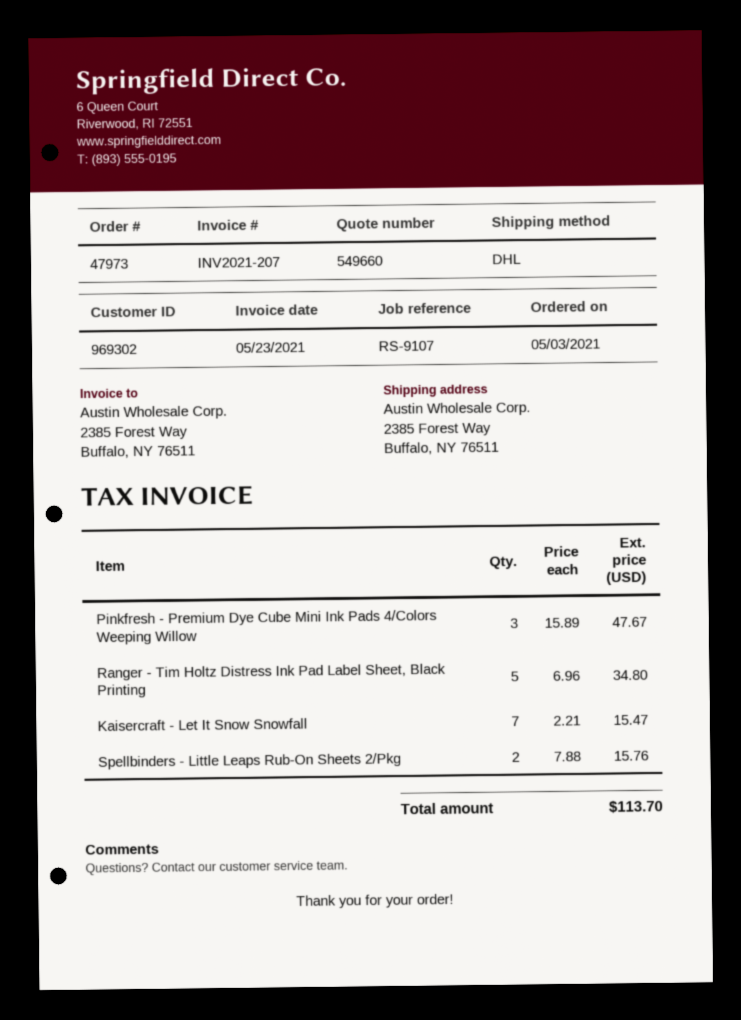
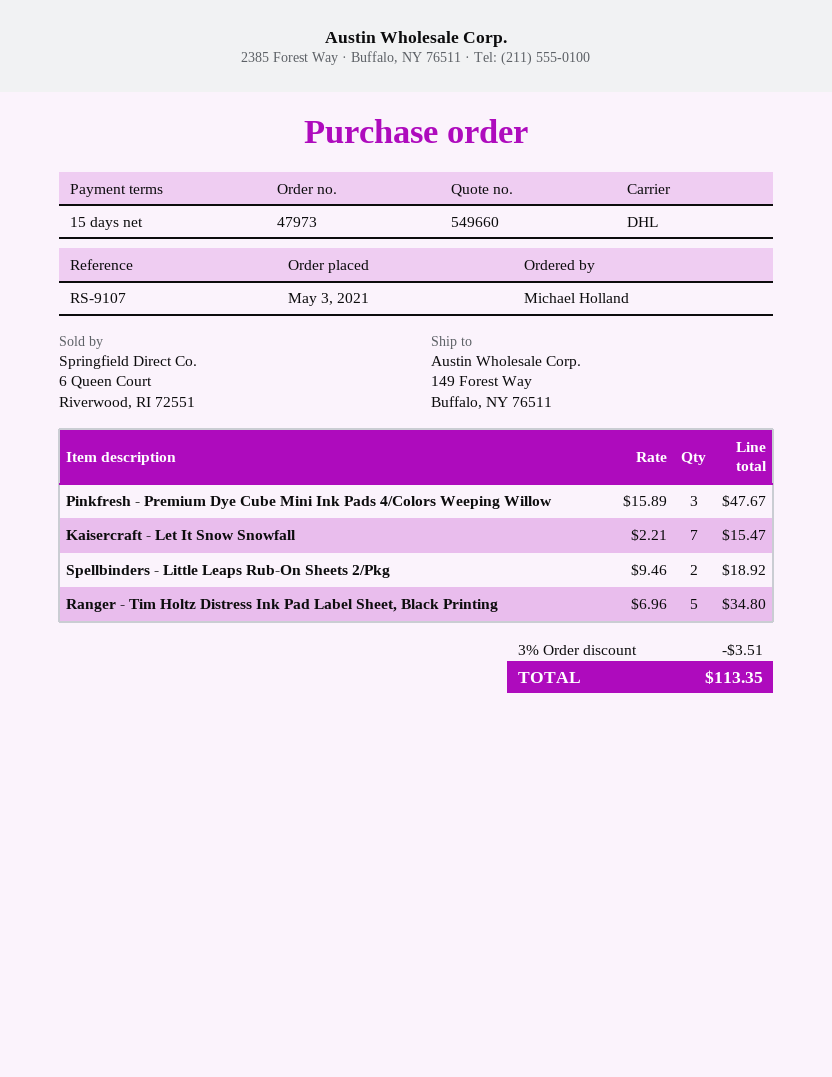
ship to: 2385 Forest Way, Buffalo, NY 76511 -> 149 Forest Way, Buffalo, NY 76511
Spellbinders - Little Leaps Rub-On Sheets 2/Pkg: 2 x 7.88 = 15.76 -> 2 x 9.46 = 18.92
discount: none -> 3% = 3.51
total: 113.70 -> 113.35

